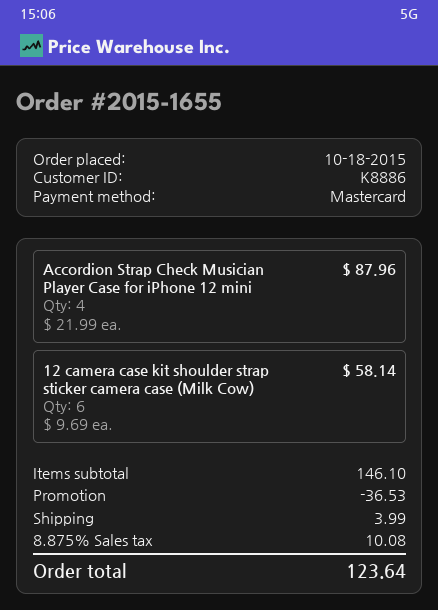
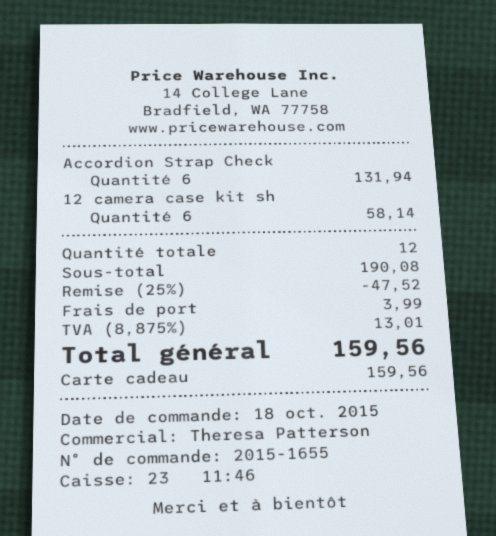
payment method: Mastercard -> gift card
Accordion Strap Check Musician Player Case for iPhone 12 mini: 4 for 87.96 -> 6 for 131.94
subtotal: 146.10 -> 190.08
discount: 36.53 -> 47.52
tax: 8.875% = 10.08 -> 8.875% = 13.01
total: 123.64 -> 159.56

